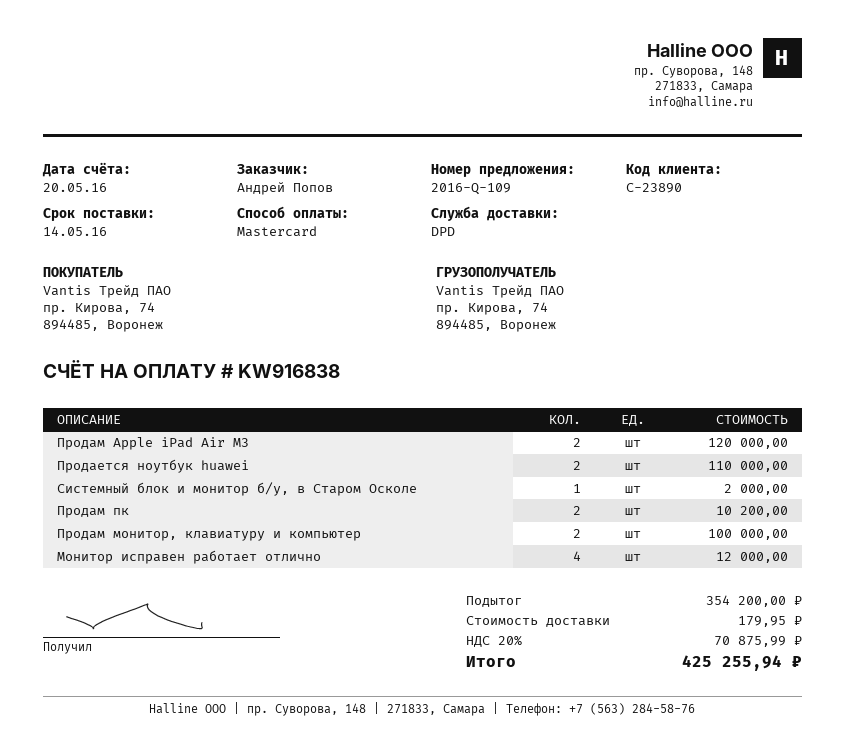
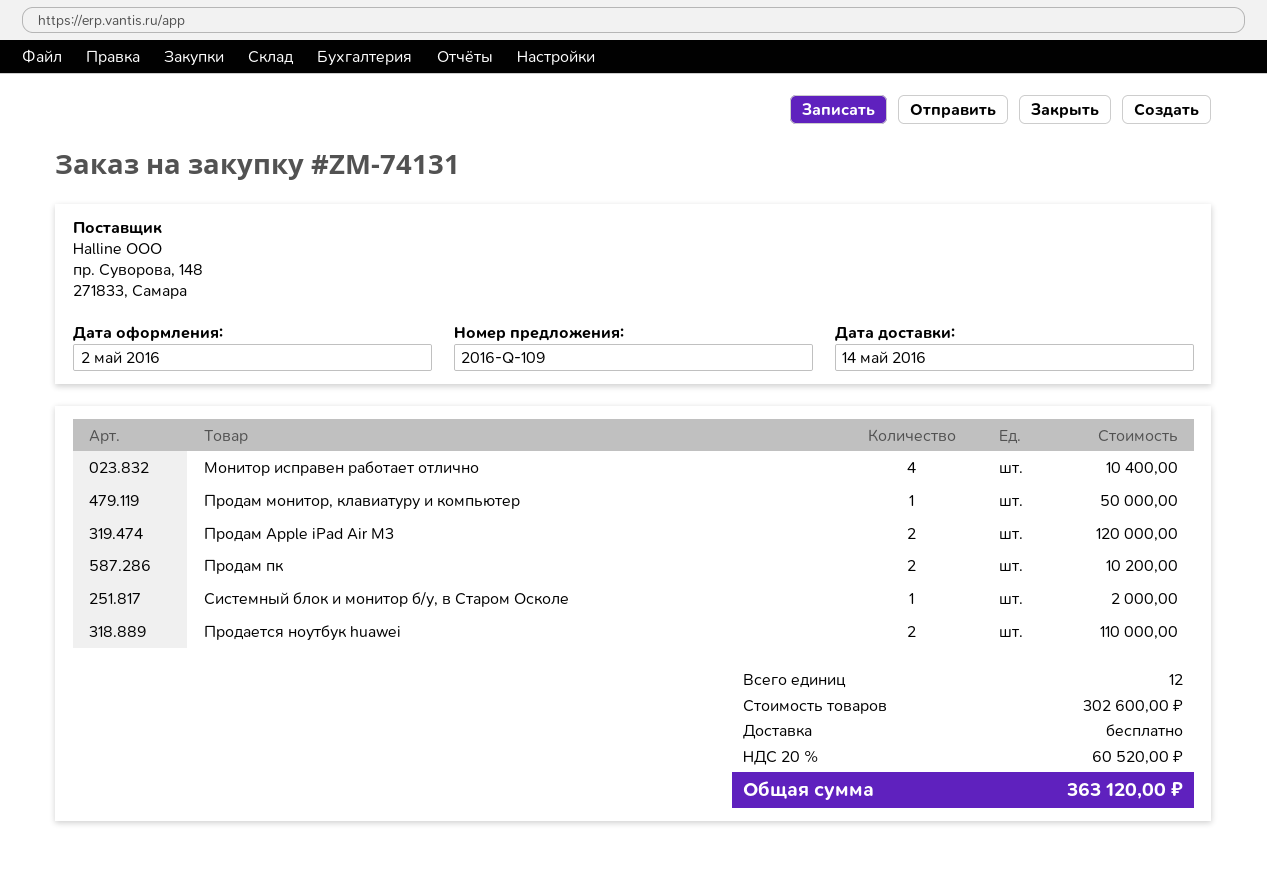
Продам монитор, клавиатуру и компьютер: 2 for 100000.00 -> 1 for 50000.00
Монитор исправен работает отлично: 4 for 12000.00 -> 4 for 10400.00
subtotal: 354200.00 -> 302600.00
shipping: 179.95 -> 0.00
tax: 20% = 70875.99 -> 20% = 60520.00
total: 425255.94 -> 363120.00

